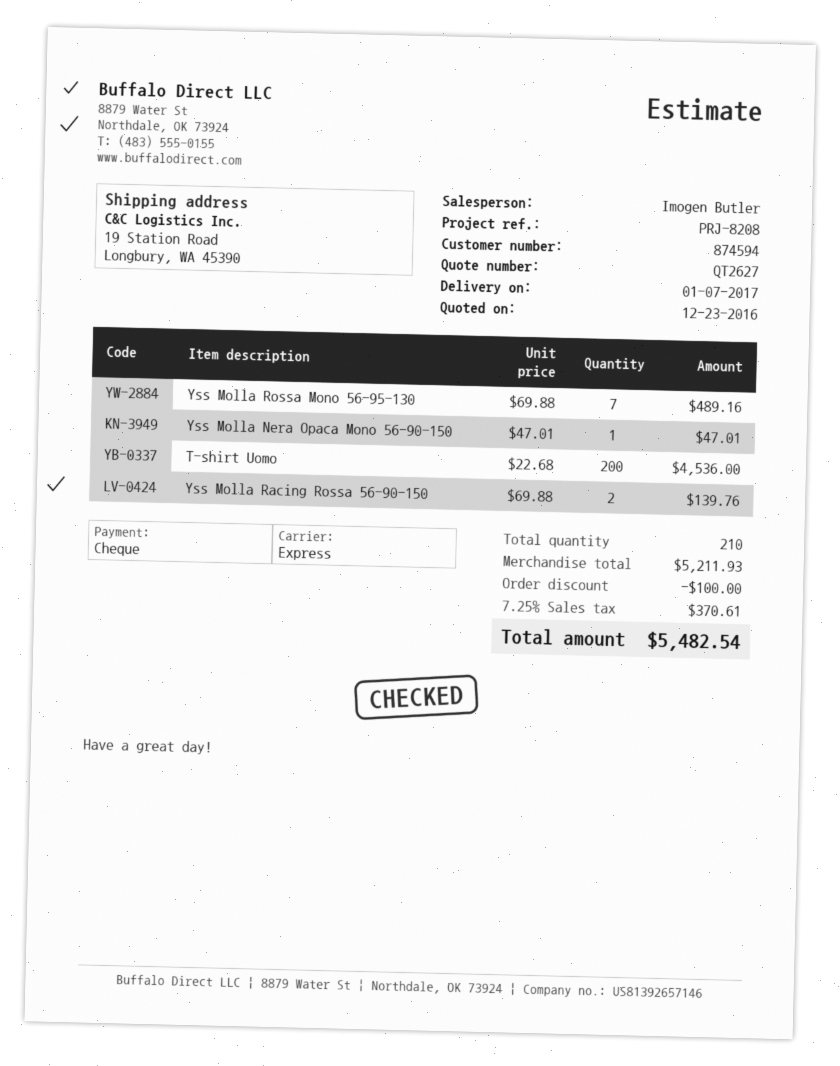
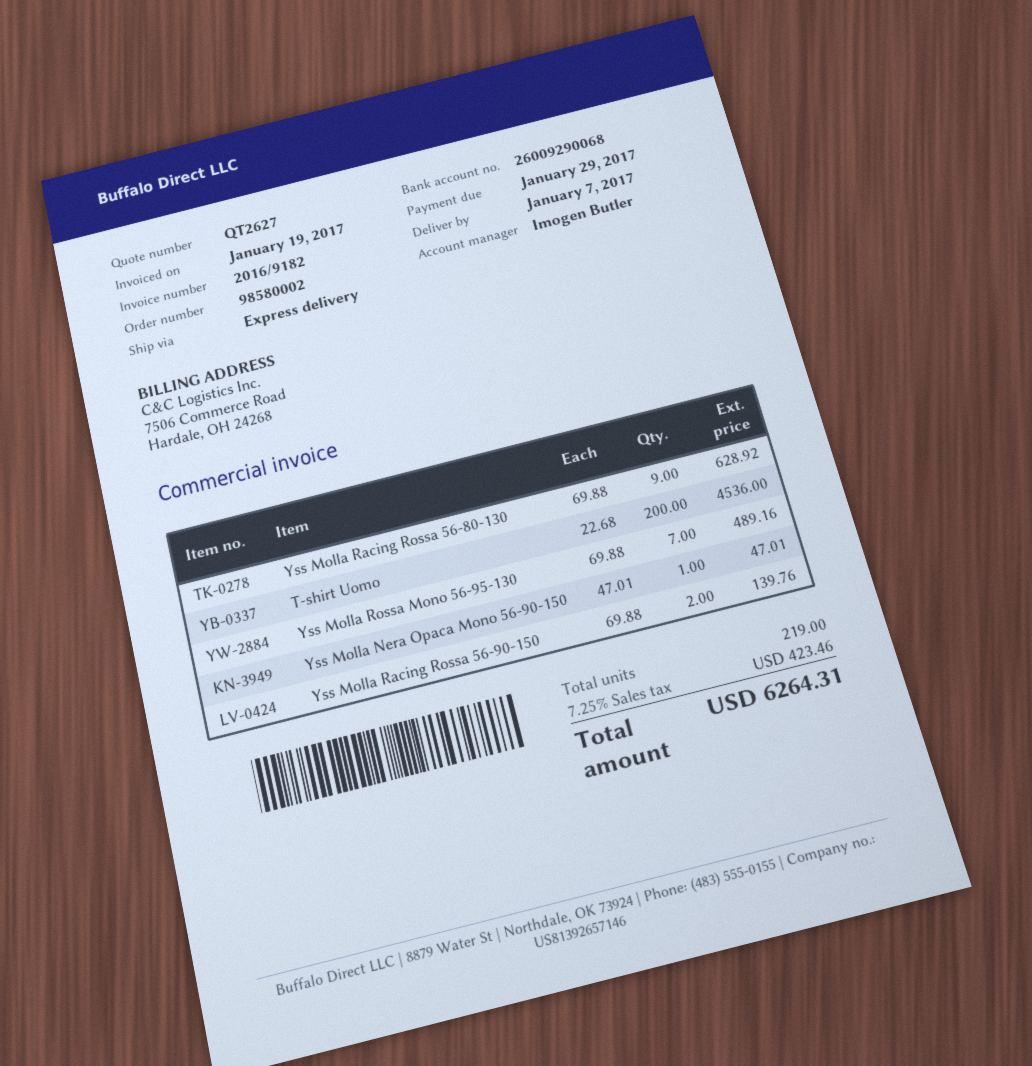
Yss Molla Racing Rossa 56-80-130: none -> 9 x 69.88 = 628.92
total quantity: 210 -> 219
discount: 100.00 -> none
tax: 7.25% = 370.61 -> 7.25% = 423.46
total: 5482.54 -> 6264.31

